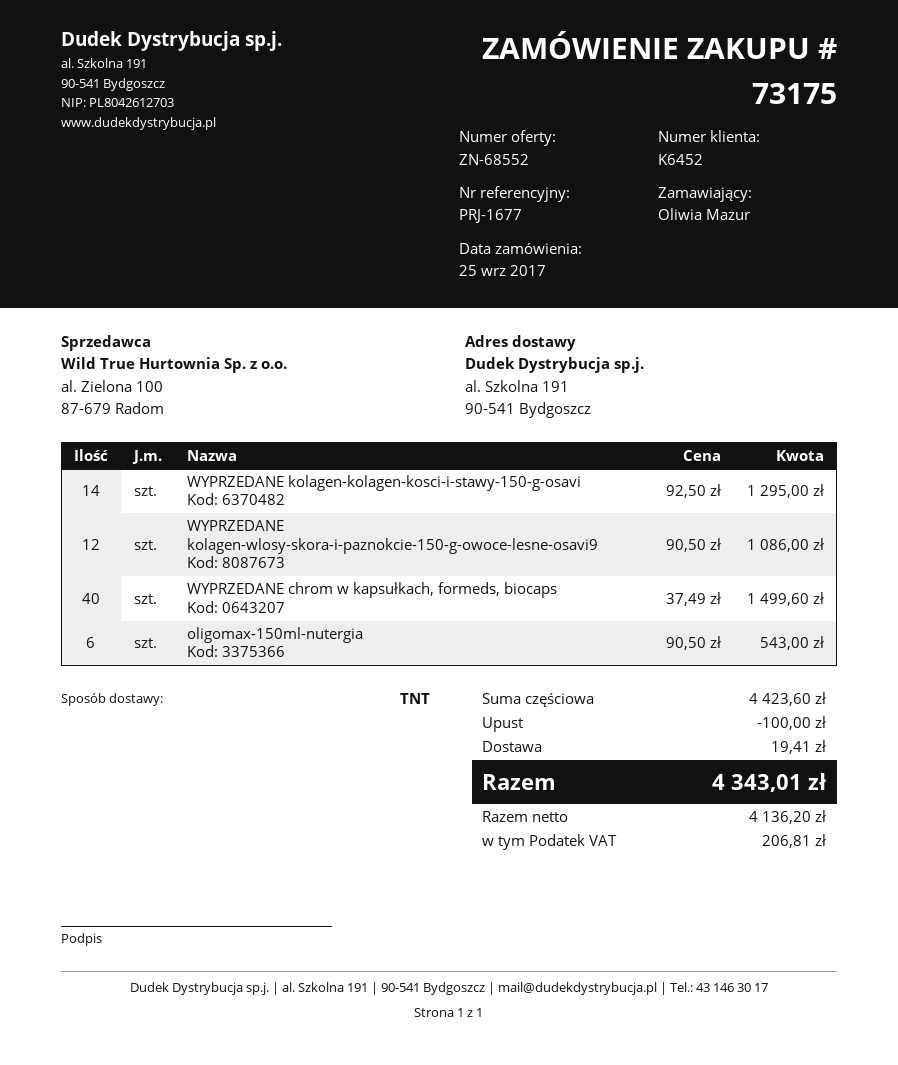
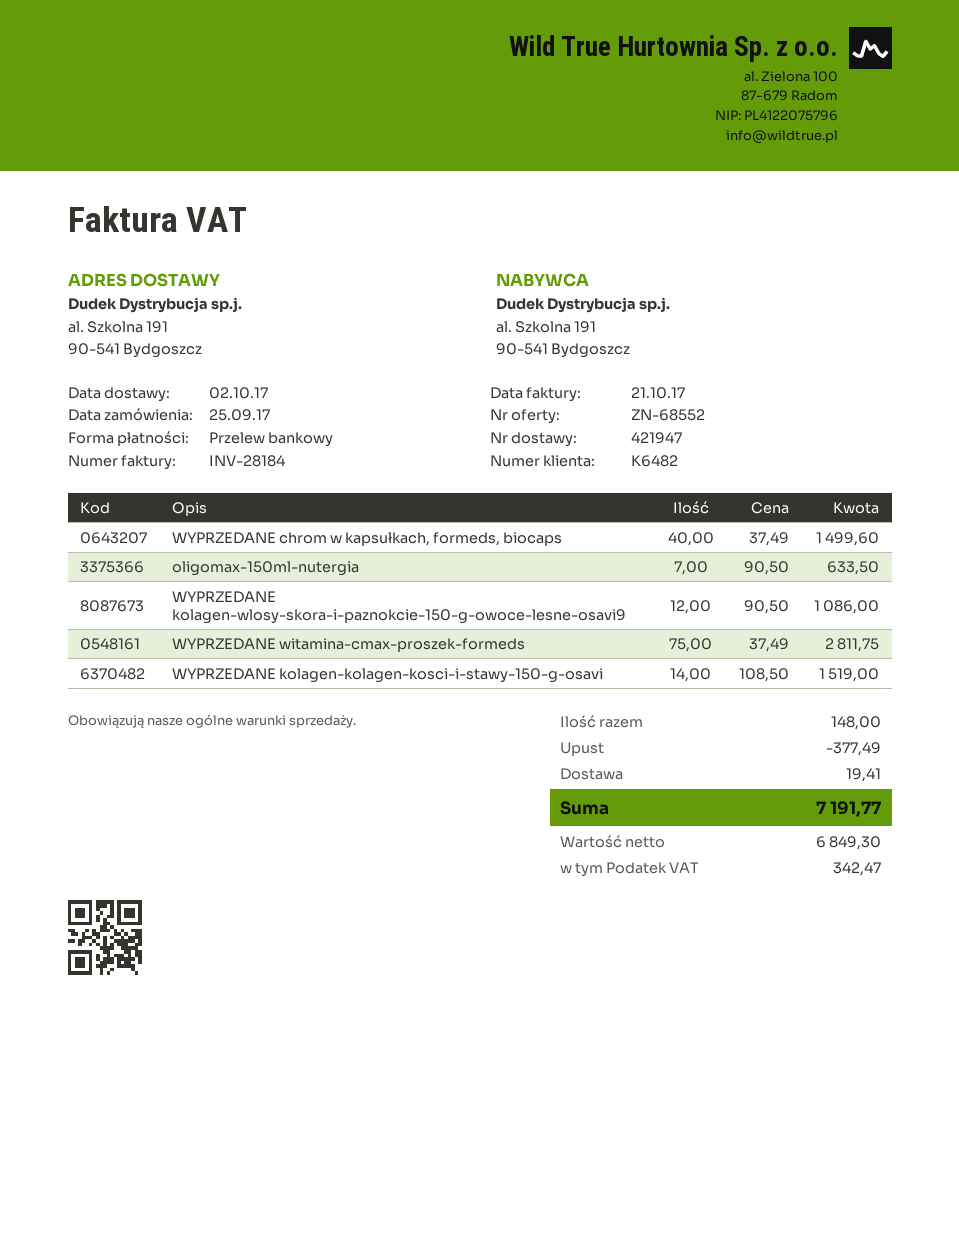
customer number: K6452 -> K6482
WYPRZEDANE kolagen-kolagen-kosci-i-stawy-150-g-osavi: 14 x 92.50 = 1295.00 -> 14 x 108.50 = 1519.00
oligomax-150ml-nutergia: 6 x 90.50 = 543.00 -> 7 x 90.50 = 633.50
WYPRZEDANE witamina-cmax-proszek-formeds: none -> 75 x 37.49 = 2811.75
discount: 100.00 -> 377.49
net: 4136.20 -> 6849.30
tax: 206.81 -> 342.47
total: 4343.01 -> 7191.77

